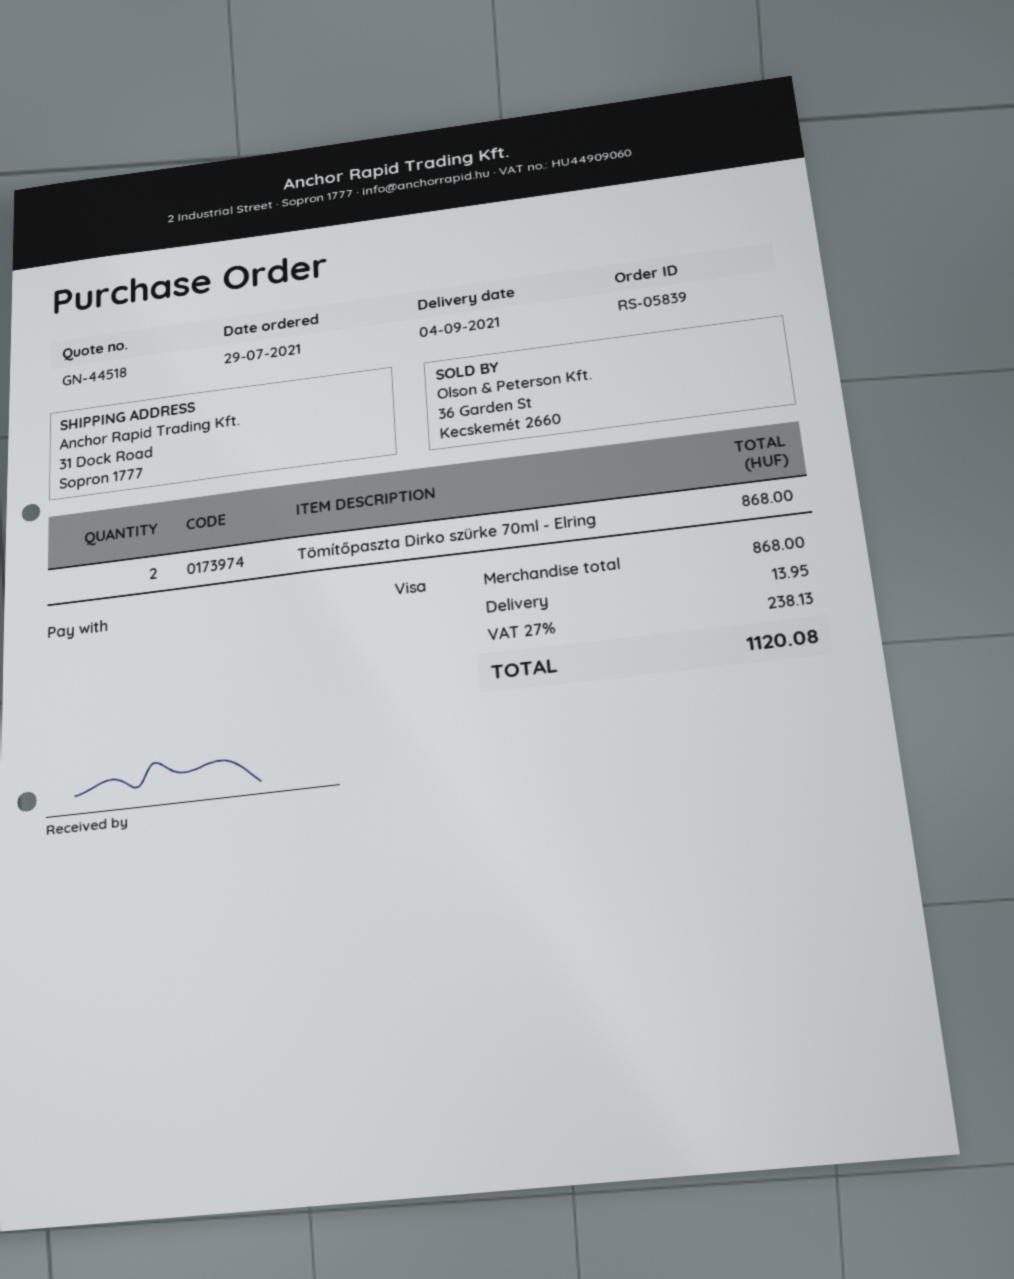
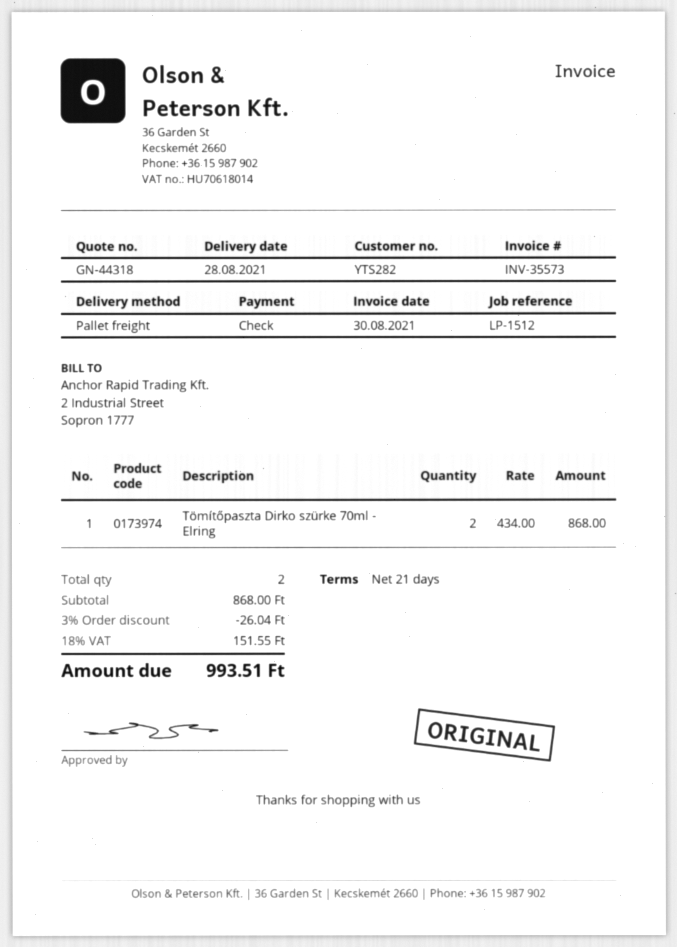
quote number: GN-44518 -> GN-44318
delivery date: 2021-09-04 -> 2021-08-28
payment method: Visa -> cheque
discount: none -> 3% = 26.04
shipping: 13.95 -> none
tax: 27% = 238.13 -> 18% = 151.55
total: 1120.08 -> 993.51

